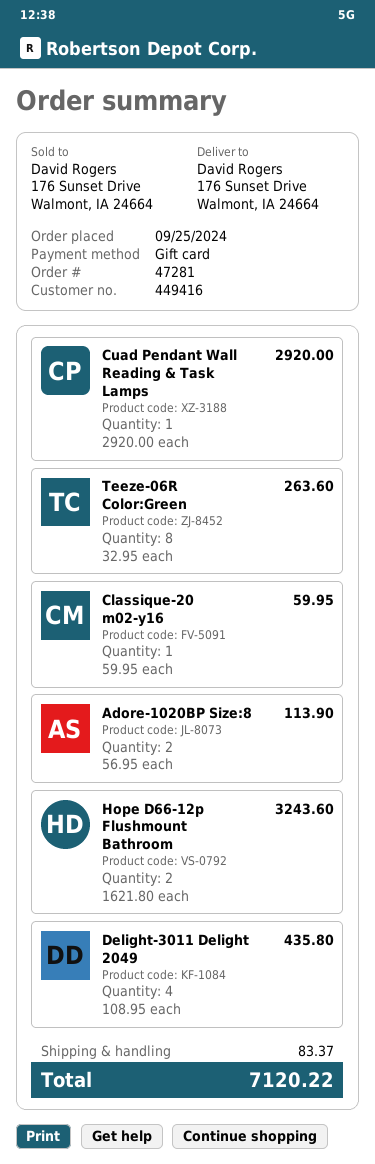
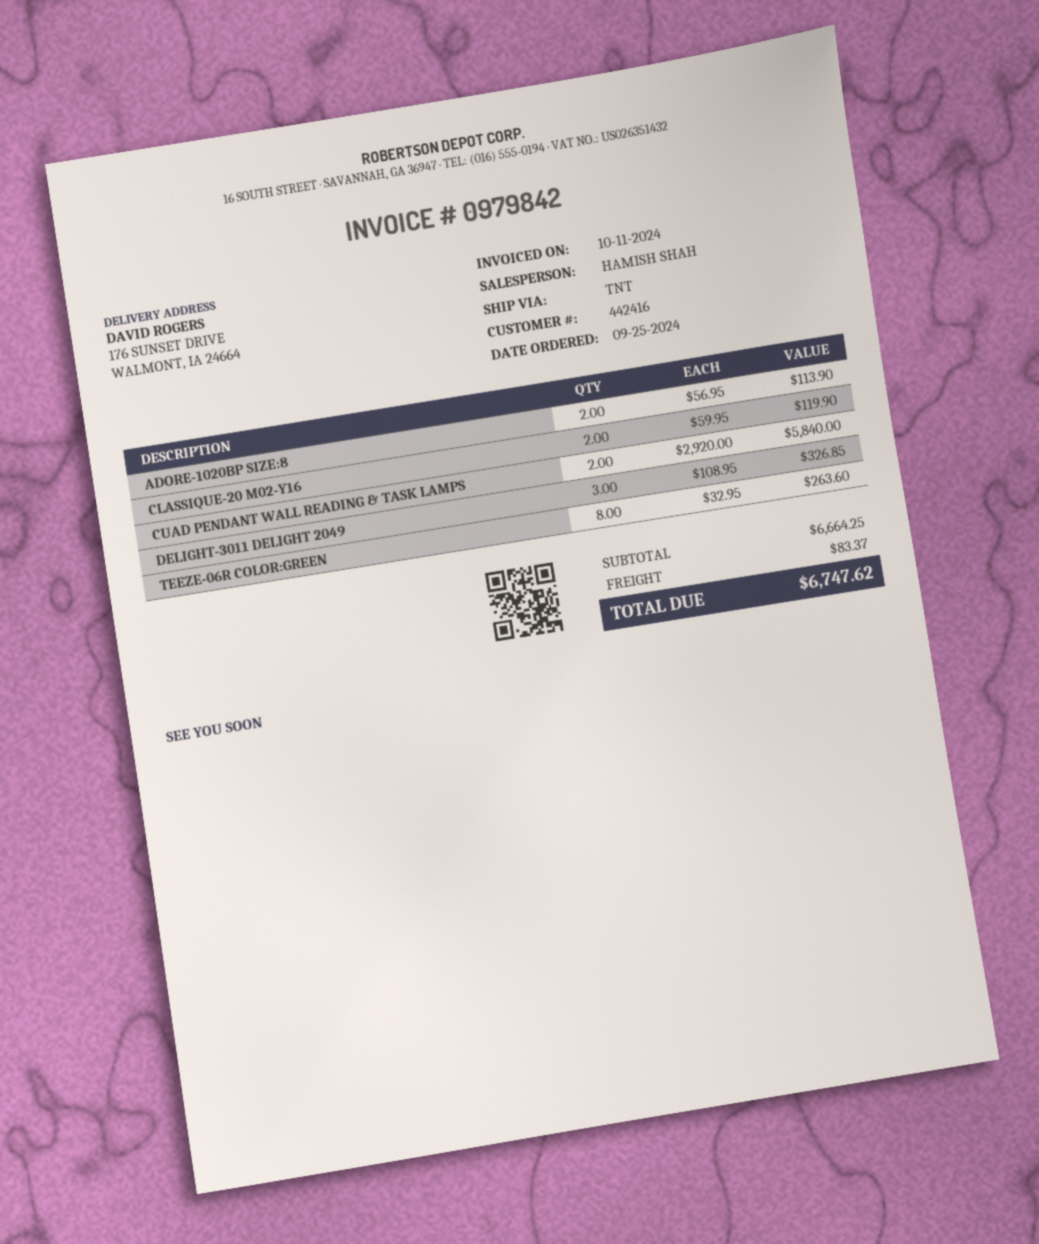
customer number: 449416 -> 442416
Cuad Pendant Wall Reading & Task Lamps: 1 x 2920.00 = 2920.00 -> 2 x 2920.00 = 5840.00
Classique-20 m02-y16: 1 x 59.95 = 59.95 -> 2 x 59.95 = 119.90
Hope D66-12p Flushmount Bathroom: 2 x 1621.80 = 3243.60 -> none
Delight-3011 Delight 2049: 4 x 108.95 = 435.80 -> 3 x 108.95 = 326.85
total: 7120.22 -> 6747.62

